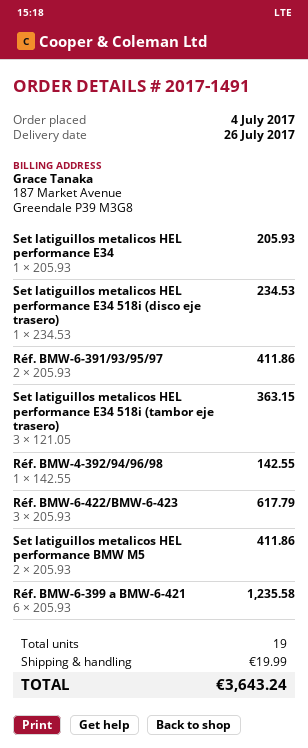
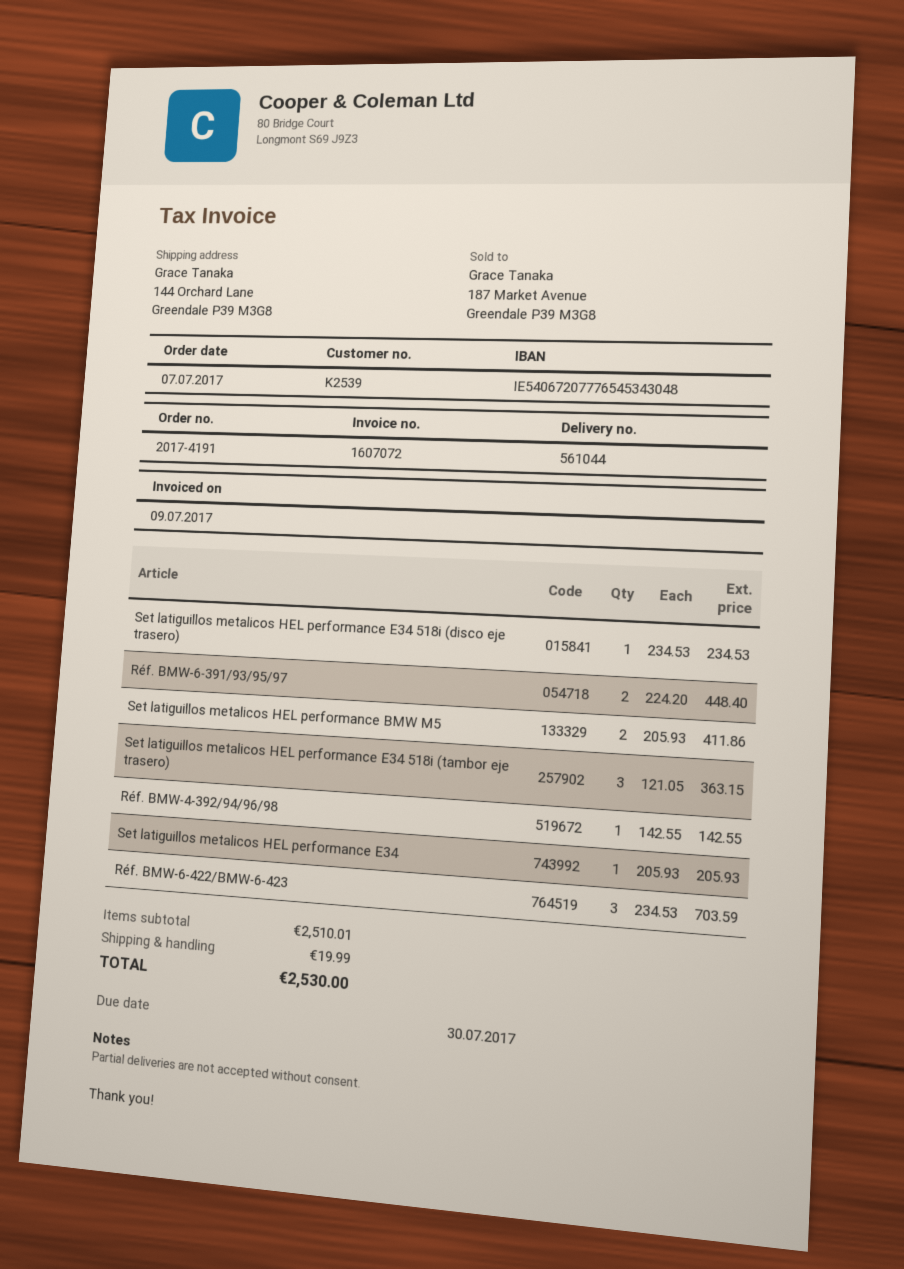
order number: 2017-1491 -> 2017-4191
order date: 2017-07-04 -> 2017-07-07
Réf. BMW-6-391/93/95/97: 2 x 205.93 = 411.86 -> 2 x 224.20 = 448.40
Réf. BMW-6-422/BMW-6-423: 3 x 205.93 = 617.79 -> 3 x 234.53 = 703.59
Réf. BMW-6-399 a BMW-6-421: 6 x 205.93 = 1235.58 -> none
total: 3643.24 -> 2530.00

